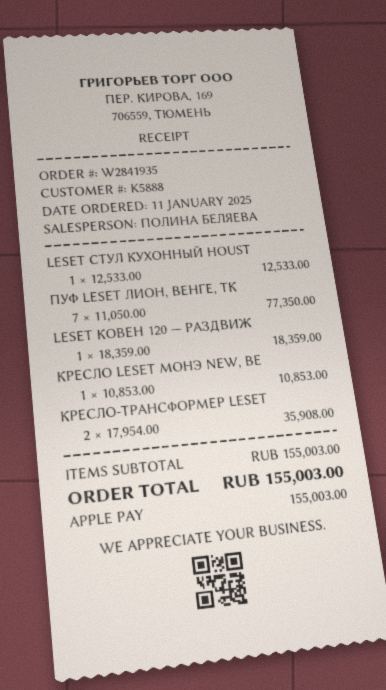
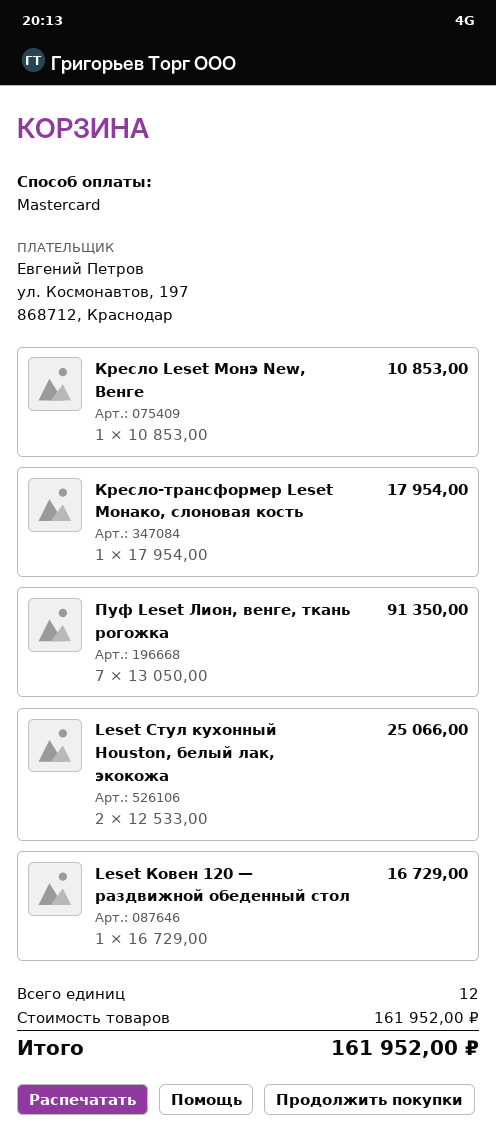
payment method: Apple Pay -> Mastercard
LESET СТУЛ КУХОННЫЙ HOUST: 1 x 12533.00 = 12533.00 -> 2 x 12533.00 = 25066.00
ПУФ LESET ЛИОН, ВЕНГЕ, ТК: 7 x 11050.00 = 77350.00 -> 7 x 13050.00 = 91350.00
LESET КОВЕН 120 — РАЗДВИЖ: 1 x 18359.00 = 18359.00 -> 1 x 16729.00 = 16729.00
КРЕСЛО-ТРАНСФОРМЕР LESET: 2 x 17954.00 = 35908.00 -> 1 x 17954.00 = 17954.00
subtotal: 155003.00 -> 161952.00
total: 155003.00 -> 161952.00

